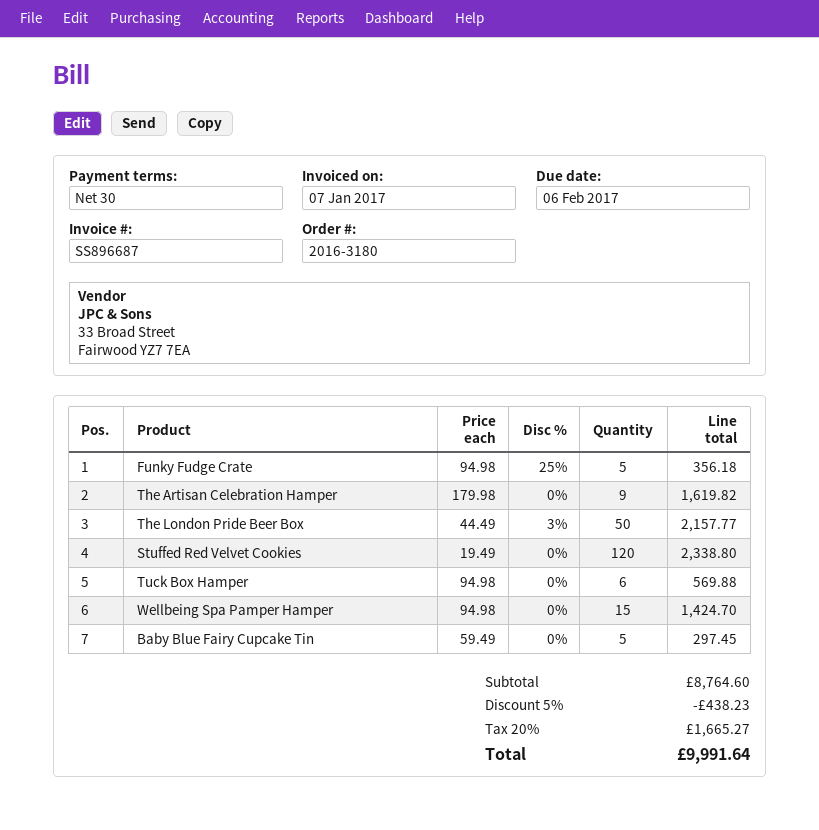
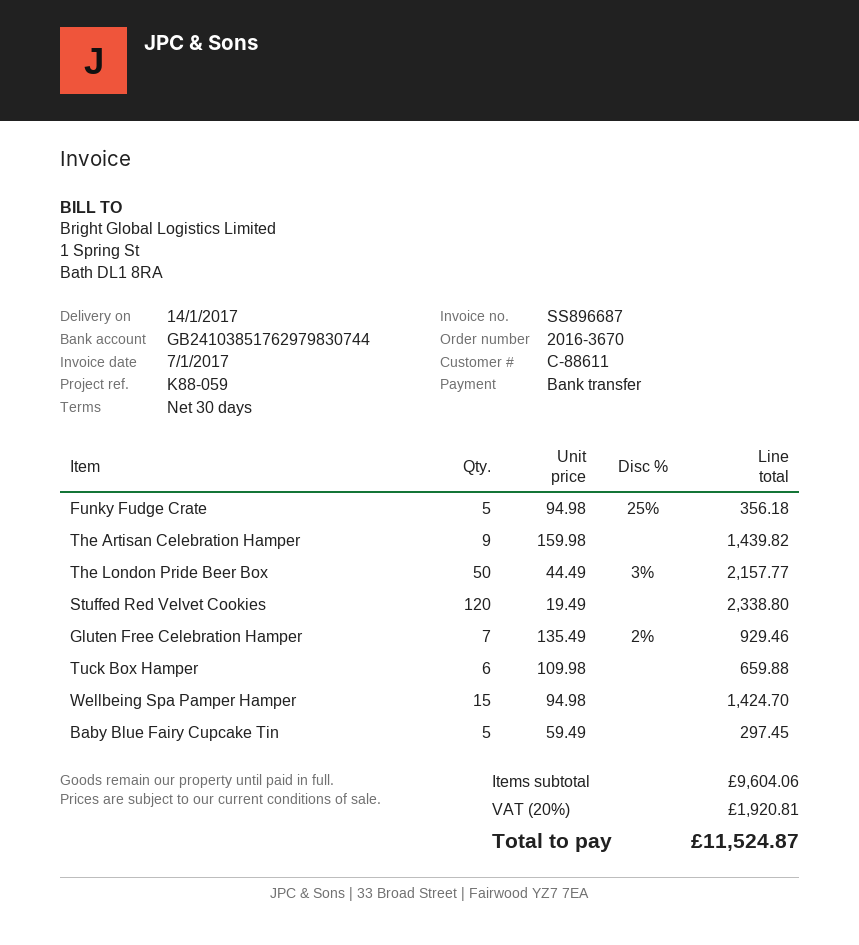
order number: 2016-3180 -> 2016-3670
The Artisan Celebration Hamper: 9 x 179.98 = 1619.82 -> 9 x 159.98 = 1439.82
Tuck Box Hamper: 6 x 94.98 = 569.88 -> 6 x 109.98 = 659.88
Gluten Free Celebration Hamper: none -> 7 x 135.49 - 2% = 929.46
subtotal: 8764.60 -> 9604.06
discount: 5% = 438.23 -> none
tax: 20% = 1665.27 -> 20% = 1920.81
total: 9991.64 -> 11524.87

